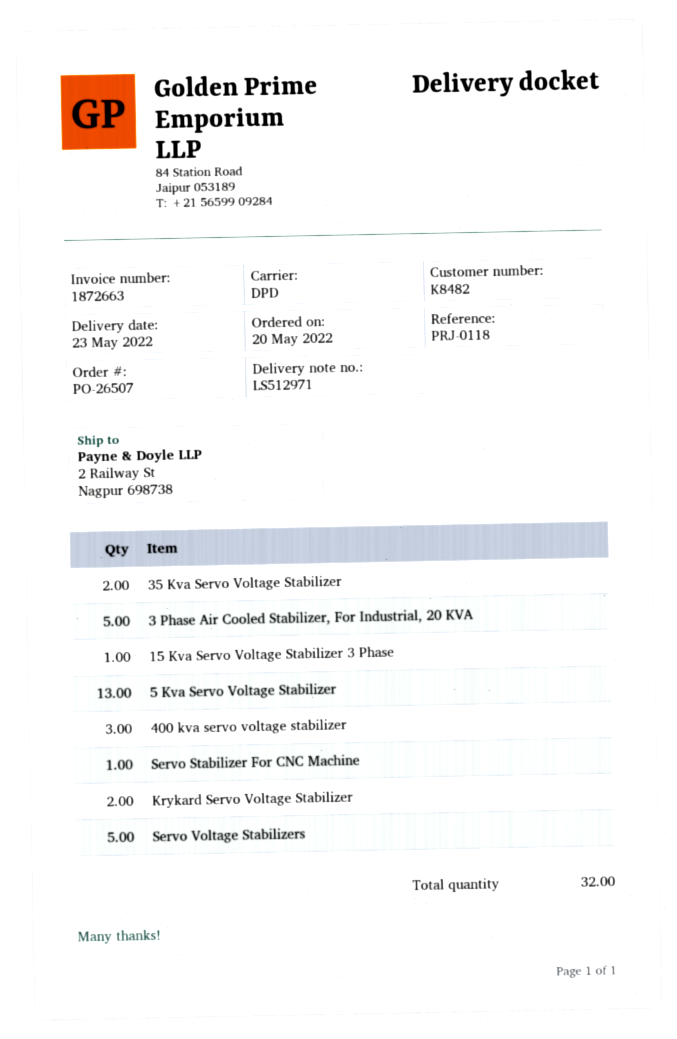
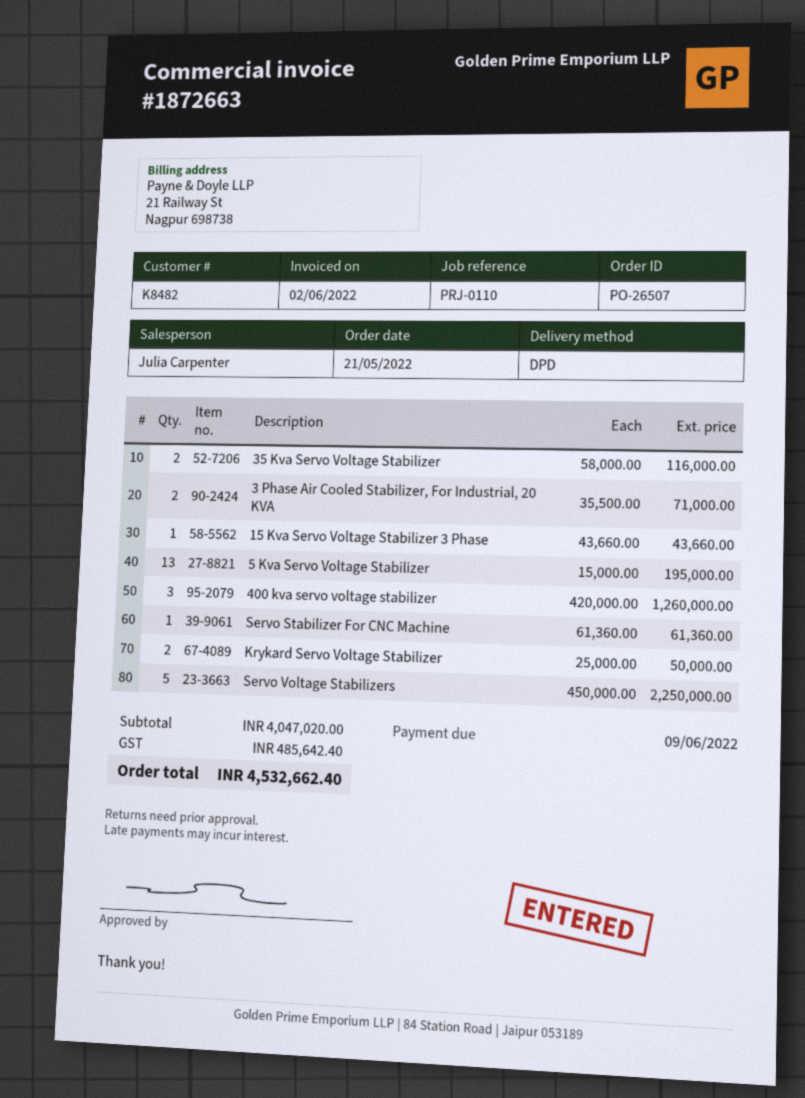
order date: 2022-05-20 -> 2022-05-21
reference: PRJ-0118 -> PRJ-0110
3 Phase Air Cooled Stabilizer, For Industrial, 20 KVA: 5 -> 2

